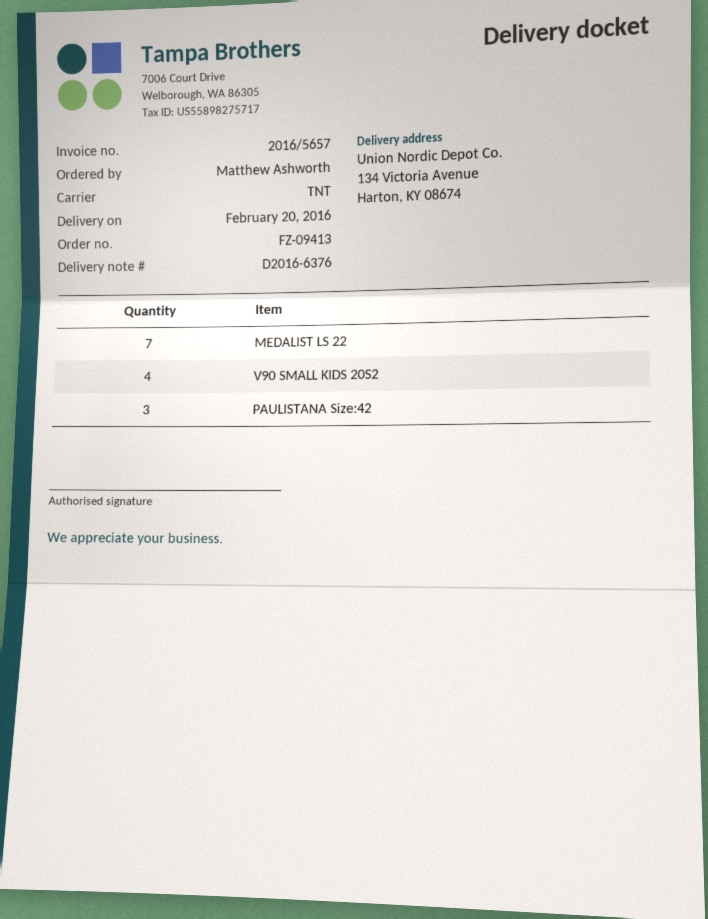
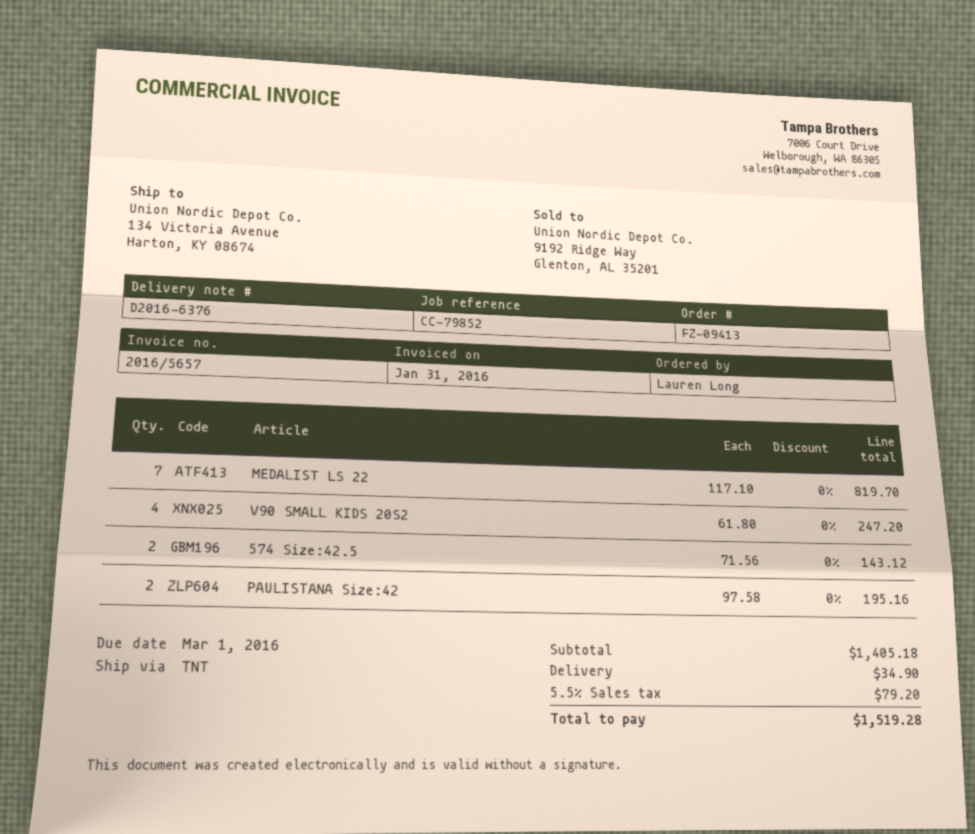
ordered by: Matthew Ashworth -> Lauren Long
PAULISTANA Size:42: 3 -> 2
574 Size:42.5: none -> 2

